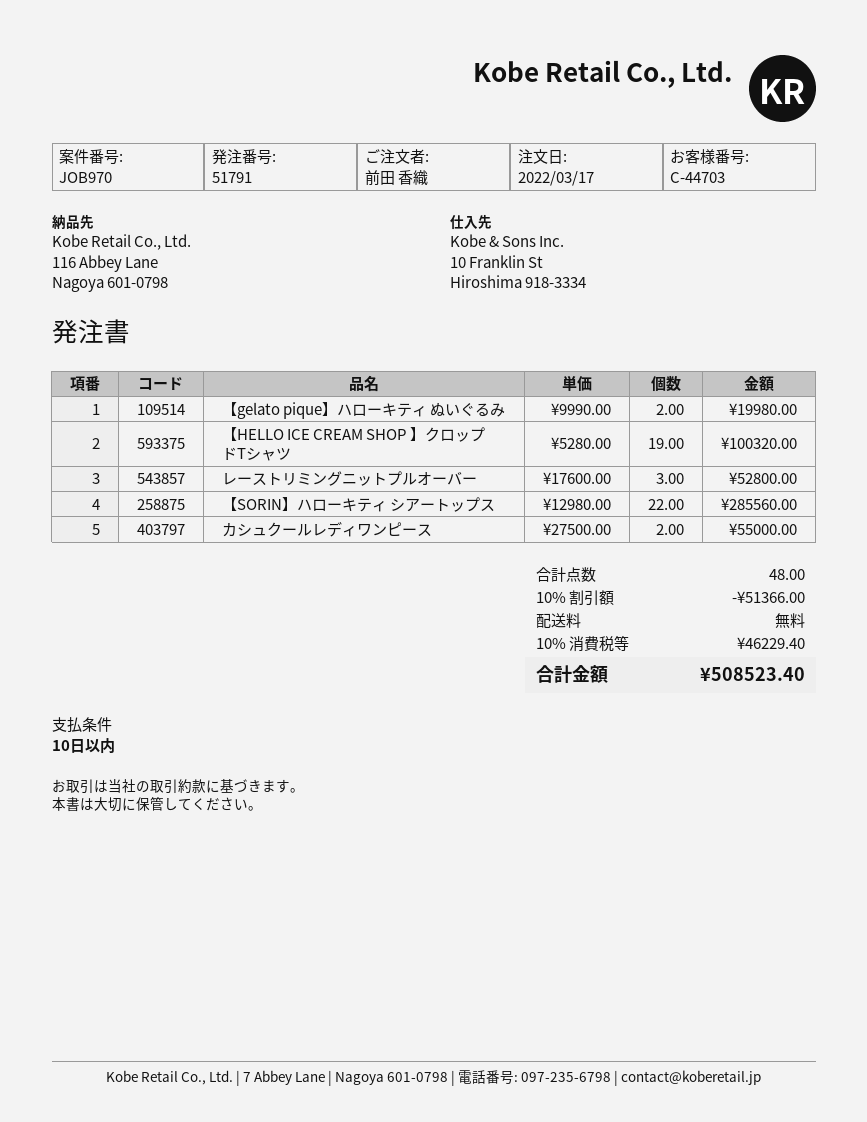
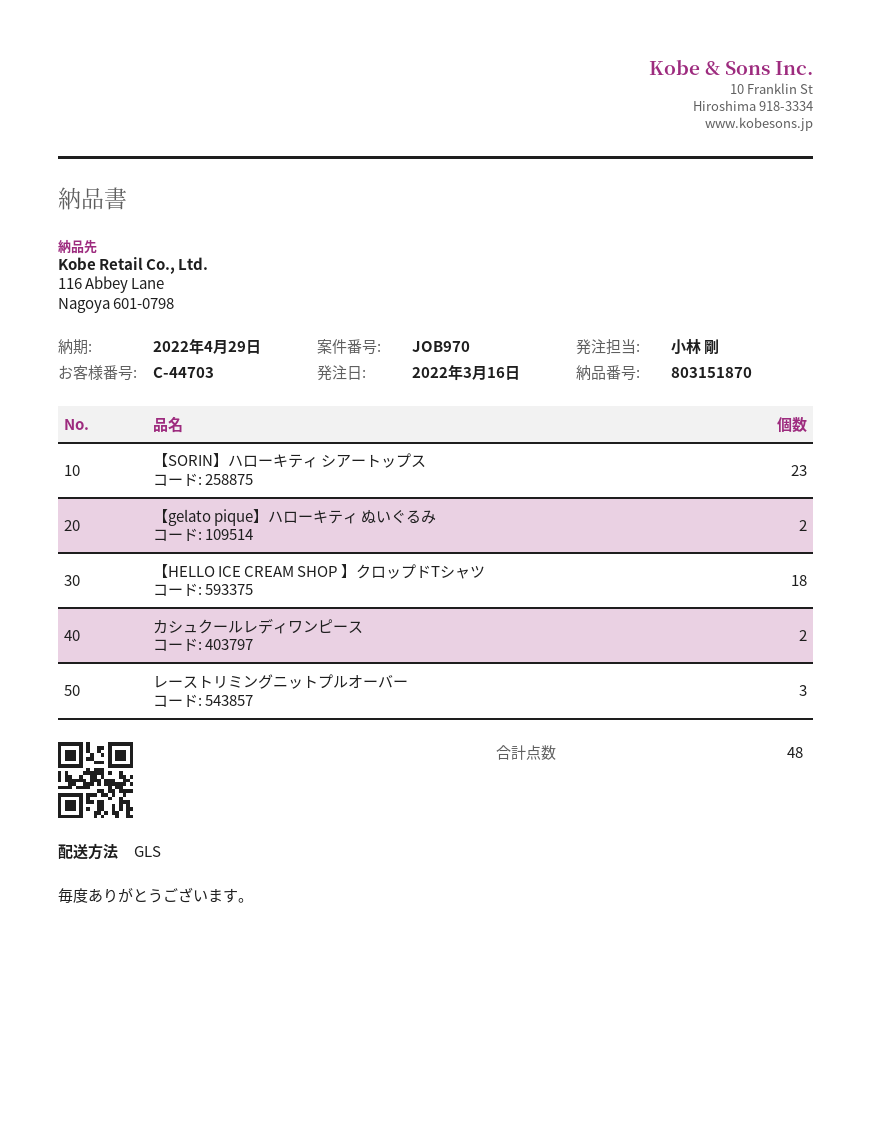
order date: 2022-03-17 -> 2022-03-16
ordered by: 前田 香織 -> 小林 剛
【HELLO ICE CREAM SHOP 】クロップドTシャツ: 19 -> 18
【SORIN】ハローキティ シアートップス: 22 -> 23

